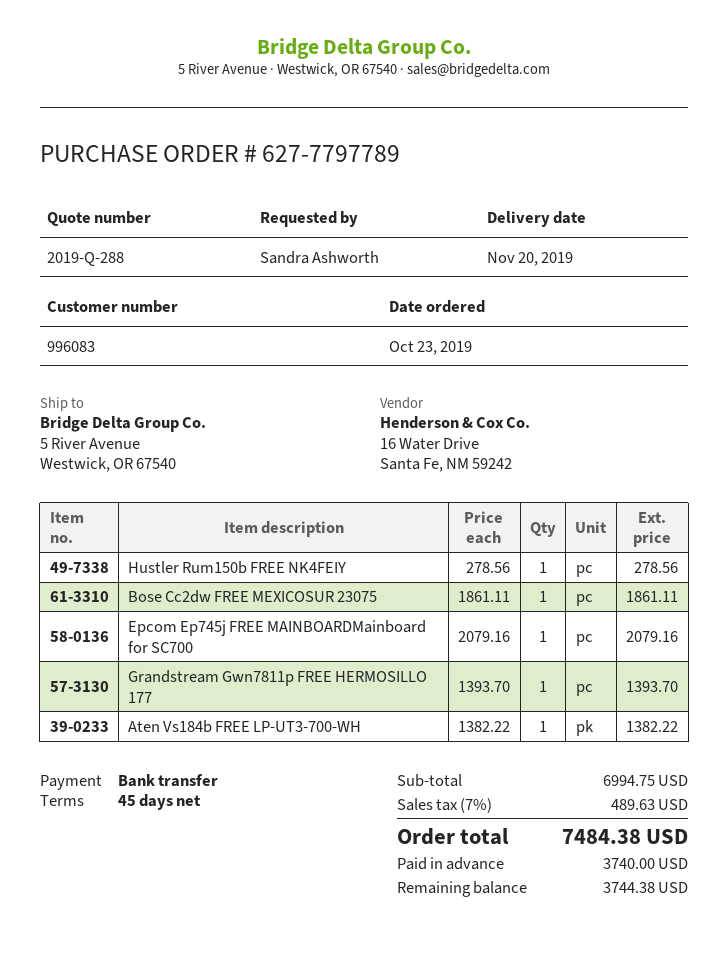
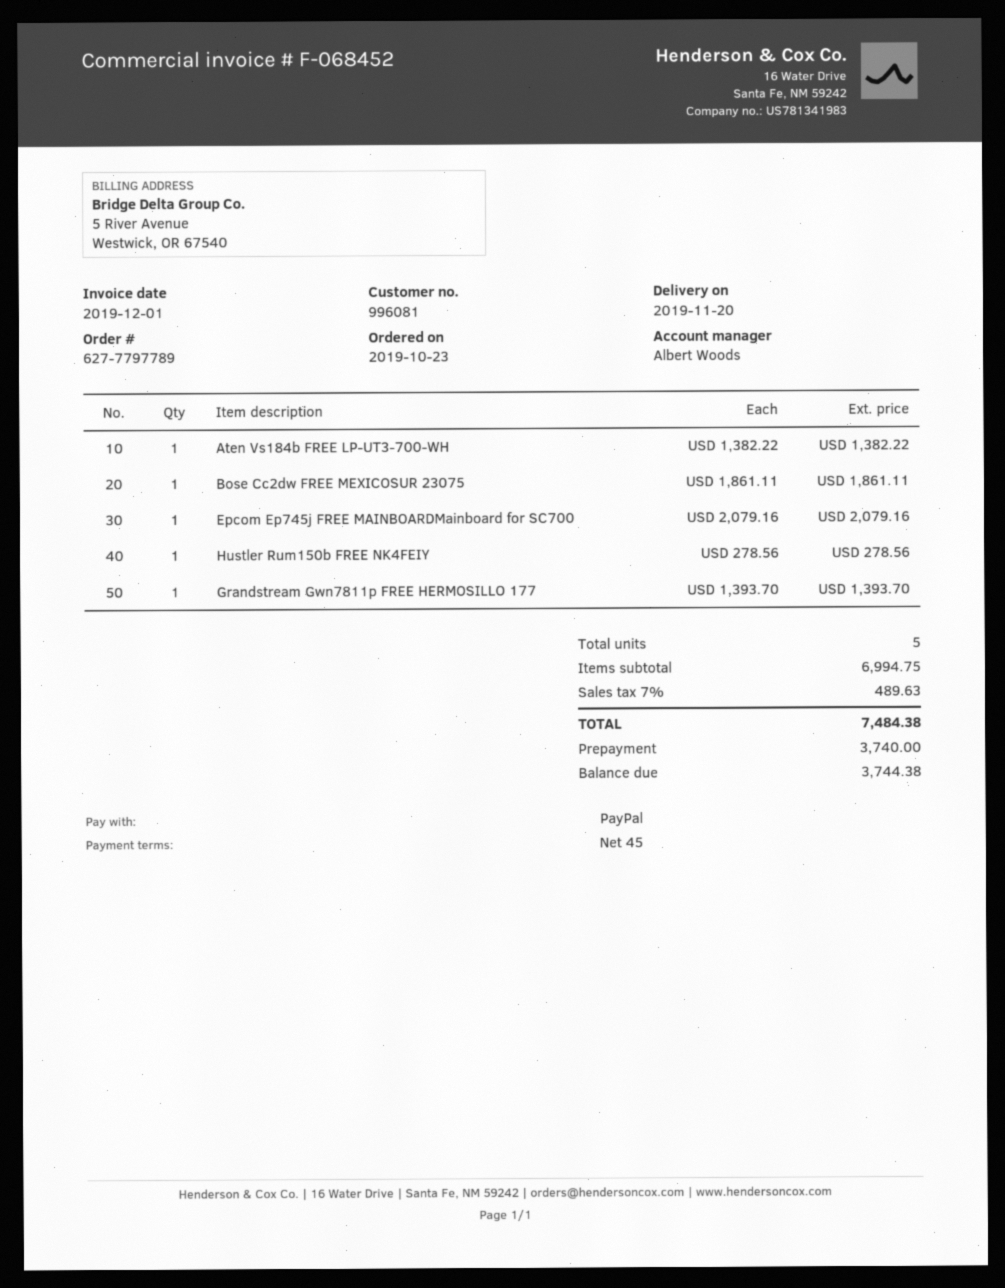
customer number: 996083 -> 996081
payment method: bank transfer -> PayPal

